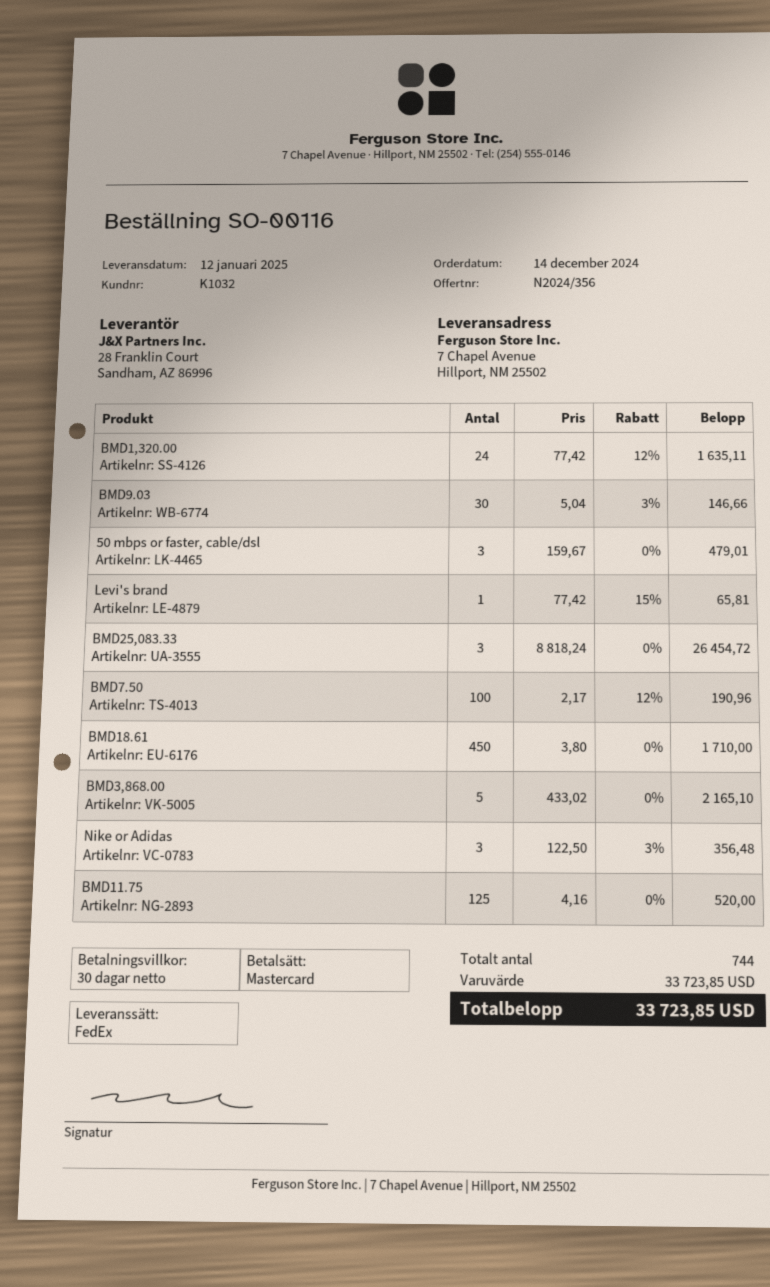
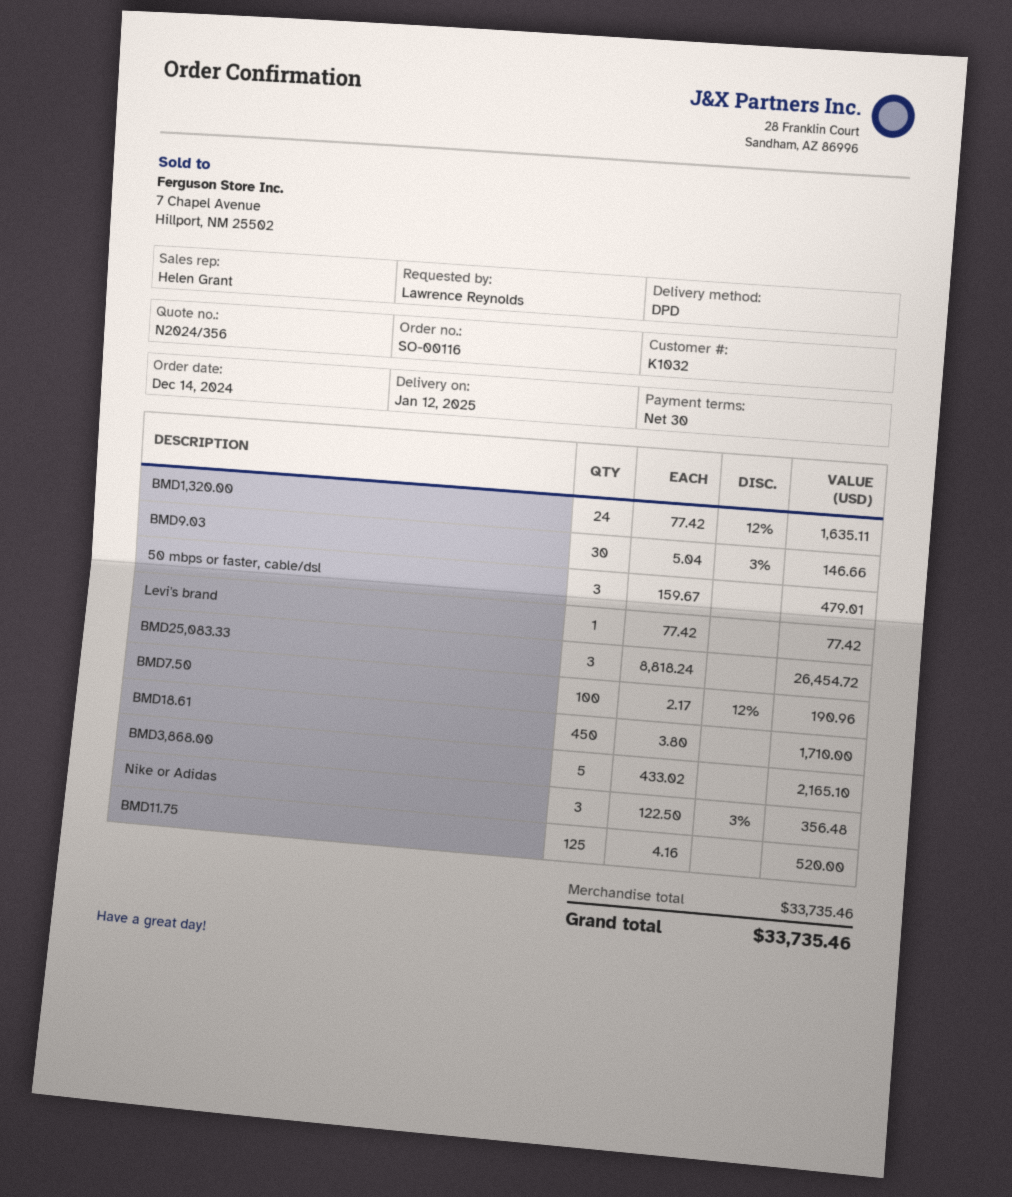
shipping method: FedEx -> DPD
Levi's brand: 1 x 77.42 - 15% = 65.81 -> 1 x 77.42 = 77.42
subtotal: 33723.85 -> 33735.46
total: 33723.85 -> 33735.46

